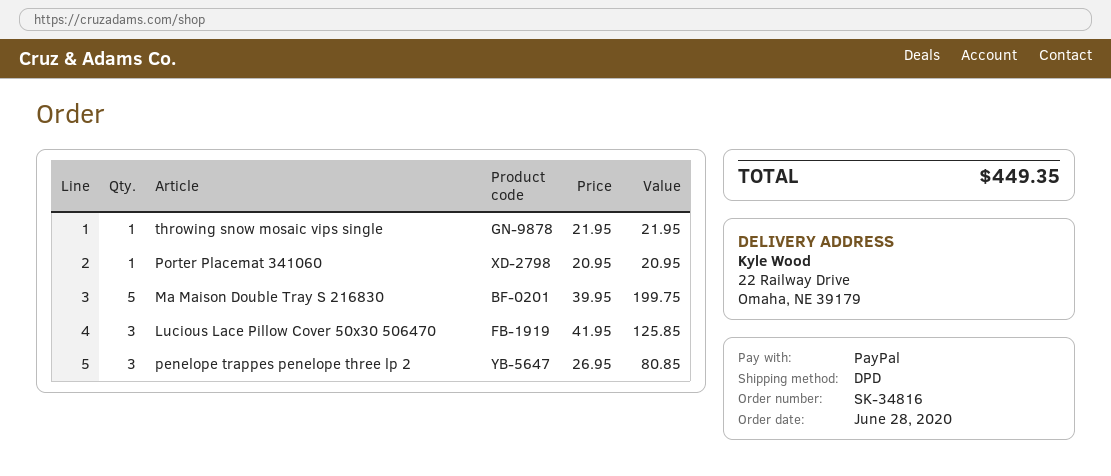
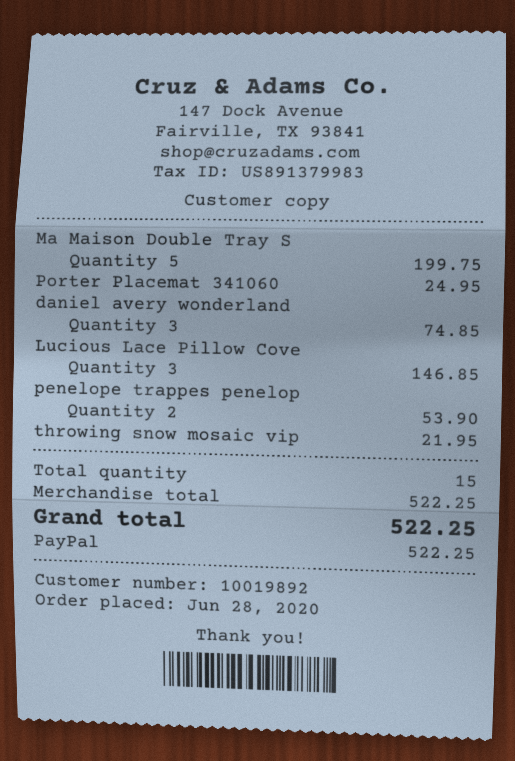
Porter Placemat 341060: 1 for 20.95 -> 1 for 24.95
Lucious Lace Pillow Cover 50x30 506470: 3 for 125.85 -> 3 for 146.85
penelope trappes penelope three lp 2: 3 for 80.85 -> 2 for 53.90
daniel avery wonderland: none -> 3 for 74.85
total: 449.35 -> 522.25

